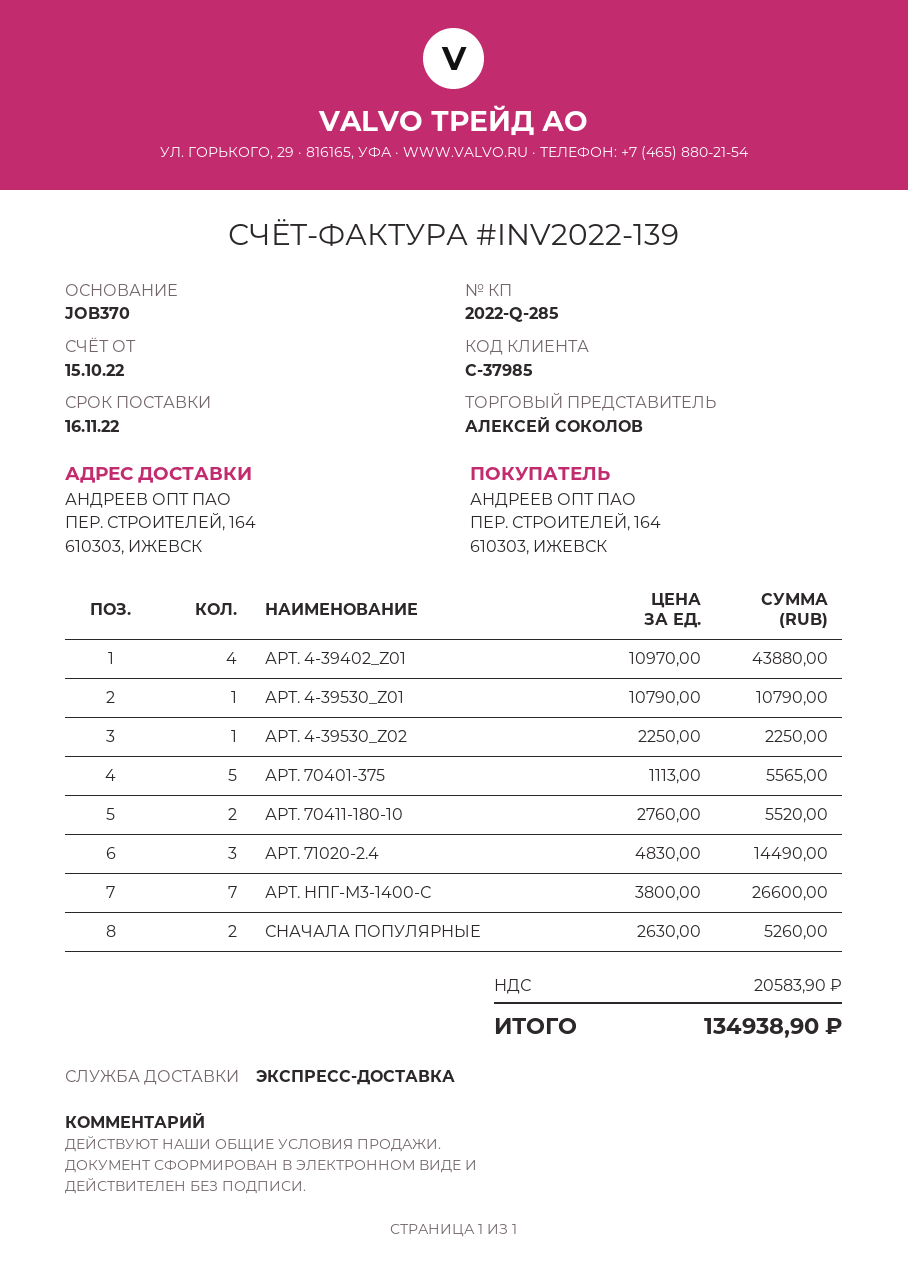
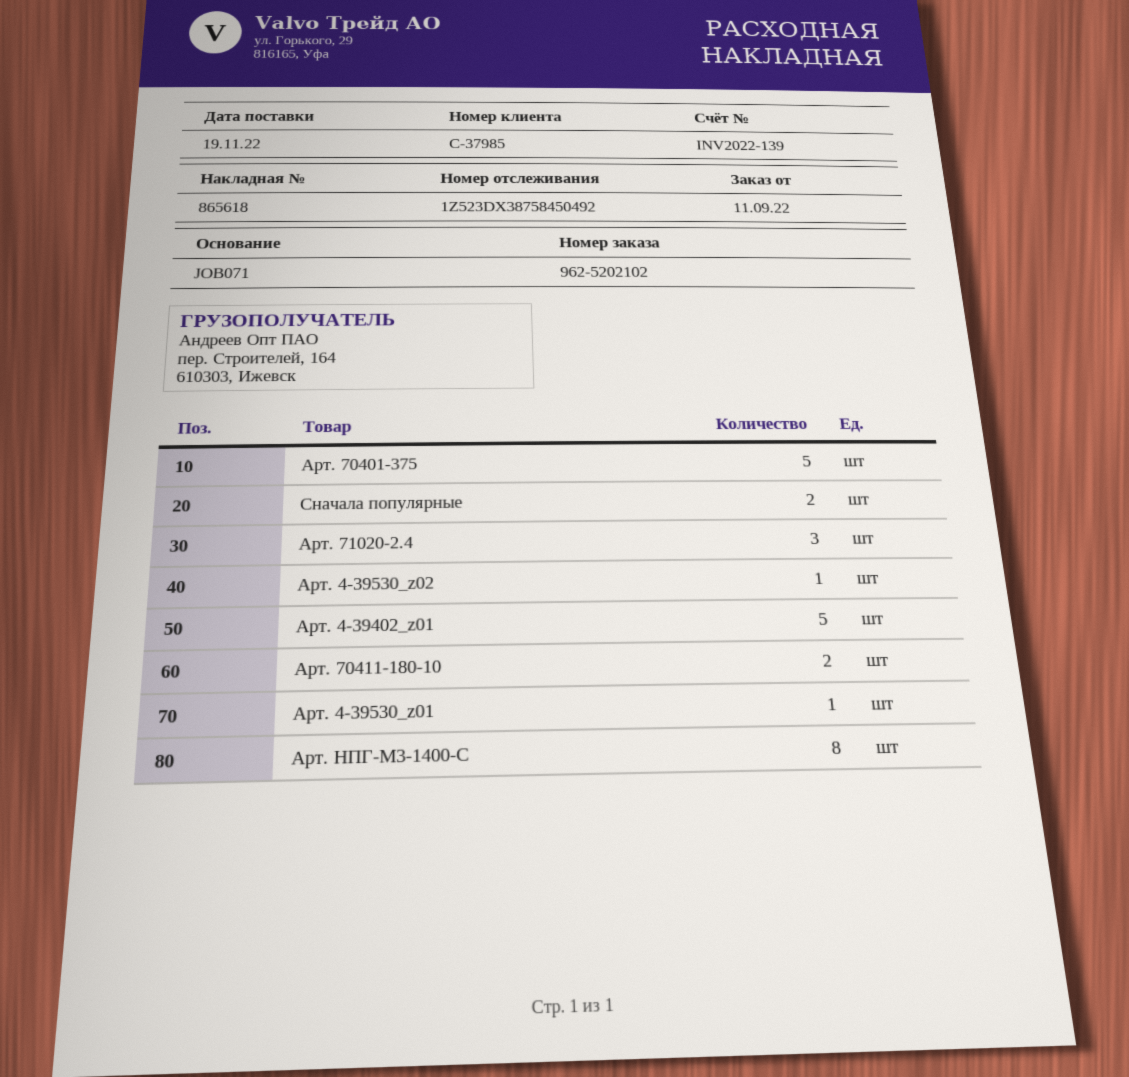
delivery date: 2022-11-16 -> 2022-11-19
reference: JOB370 -> JOB071
АРТ. 4-39402_Z01: 4 -> 5
АРТ. НПГ-М3-1400-С: 7 -> 8

